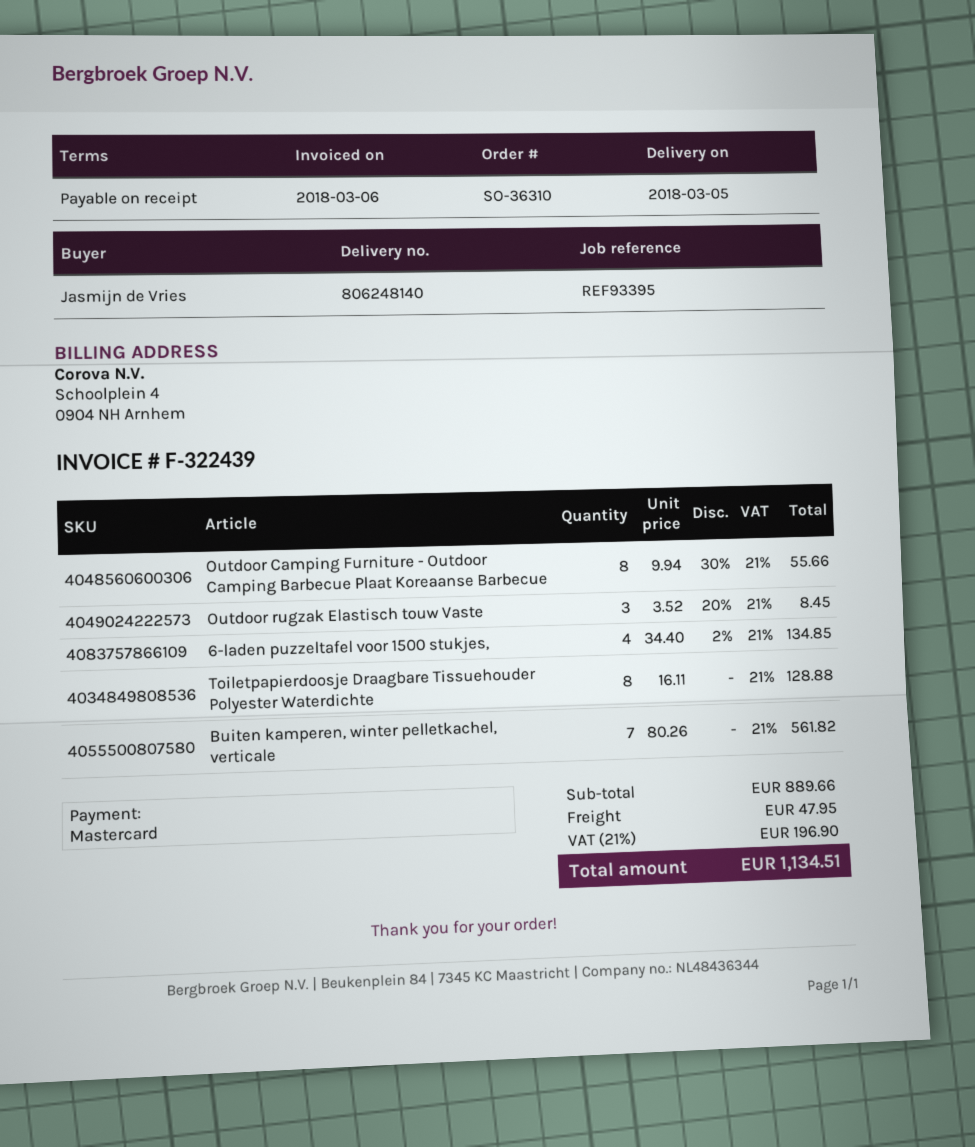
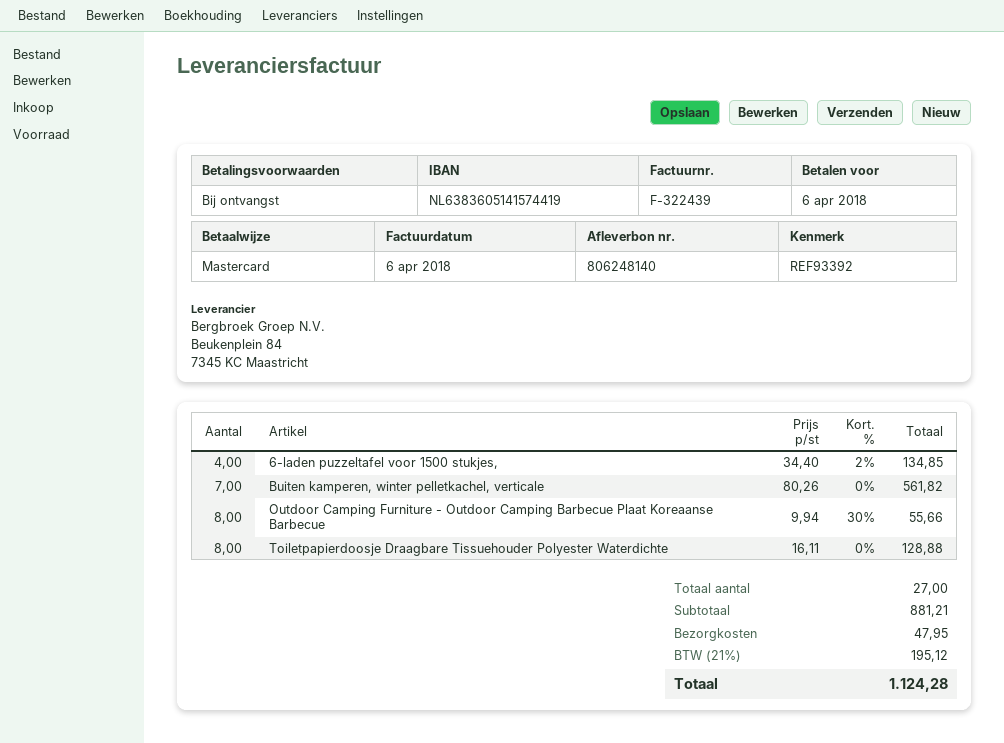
invoice date: 2018-03-06 -> 2018-04-06
reference: REF93395 -> REF93392
Outdoor rugzak Elastisch touw Vaste: 3 x 3.52 - 20% = 8.45 -> none
subtotal: 889.66 -> 881.21
tax: 21% = 196.90 -> 21% = 195.12
total: 1134.51 -> 1124.28

